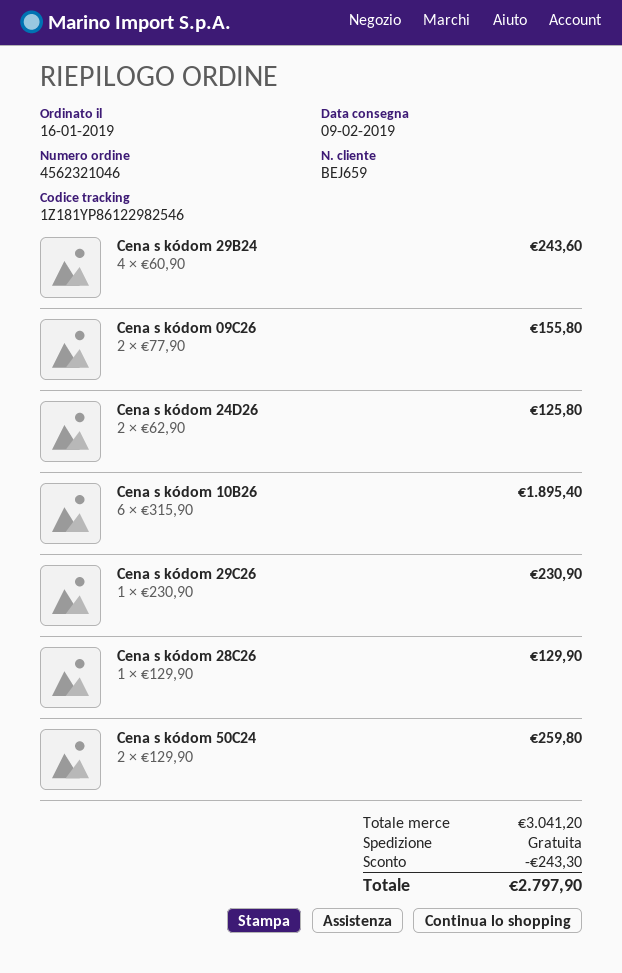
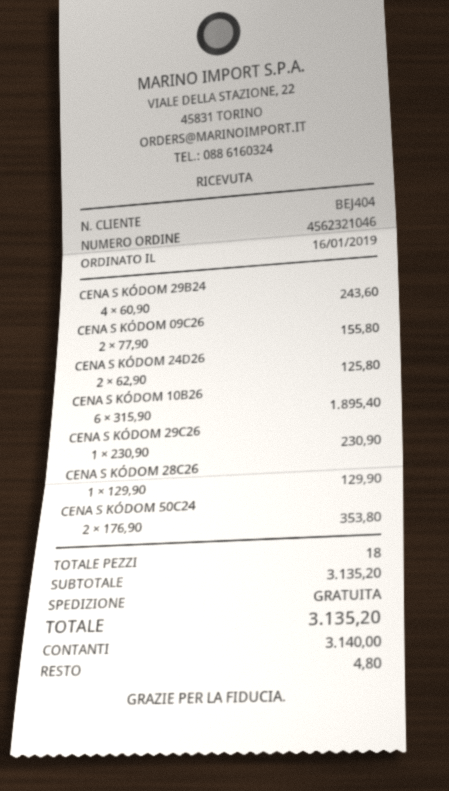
customer number: BEJ659 -> BEJ404
Cena s kódom 50C24: 2 x 129.90 = 259.80 -> 2 x 176.90 = 353.80
subtotal: 3041.20 -> 3135.20
discount: 243.30 -> none
total: 2797.90 -> 3135.20

